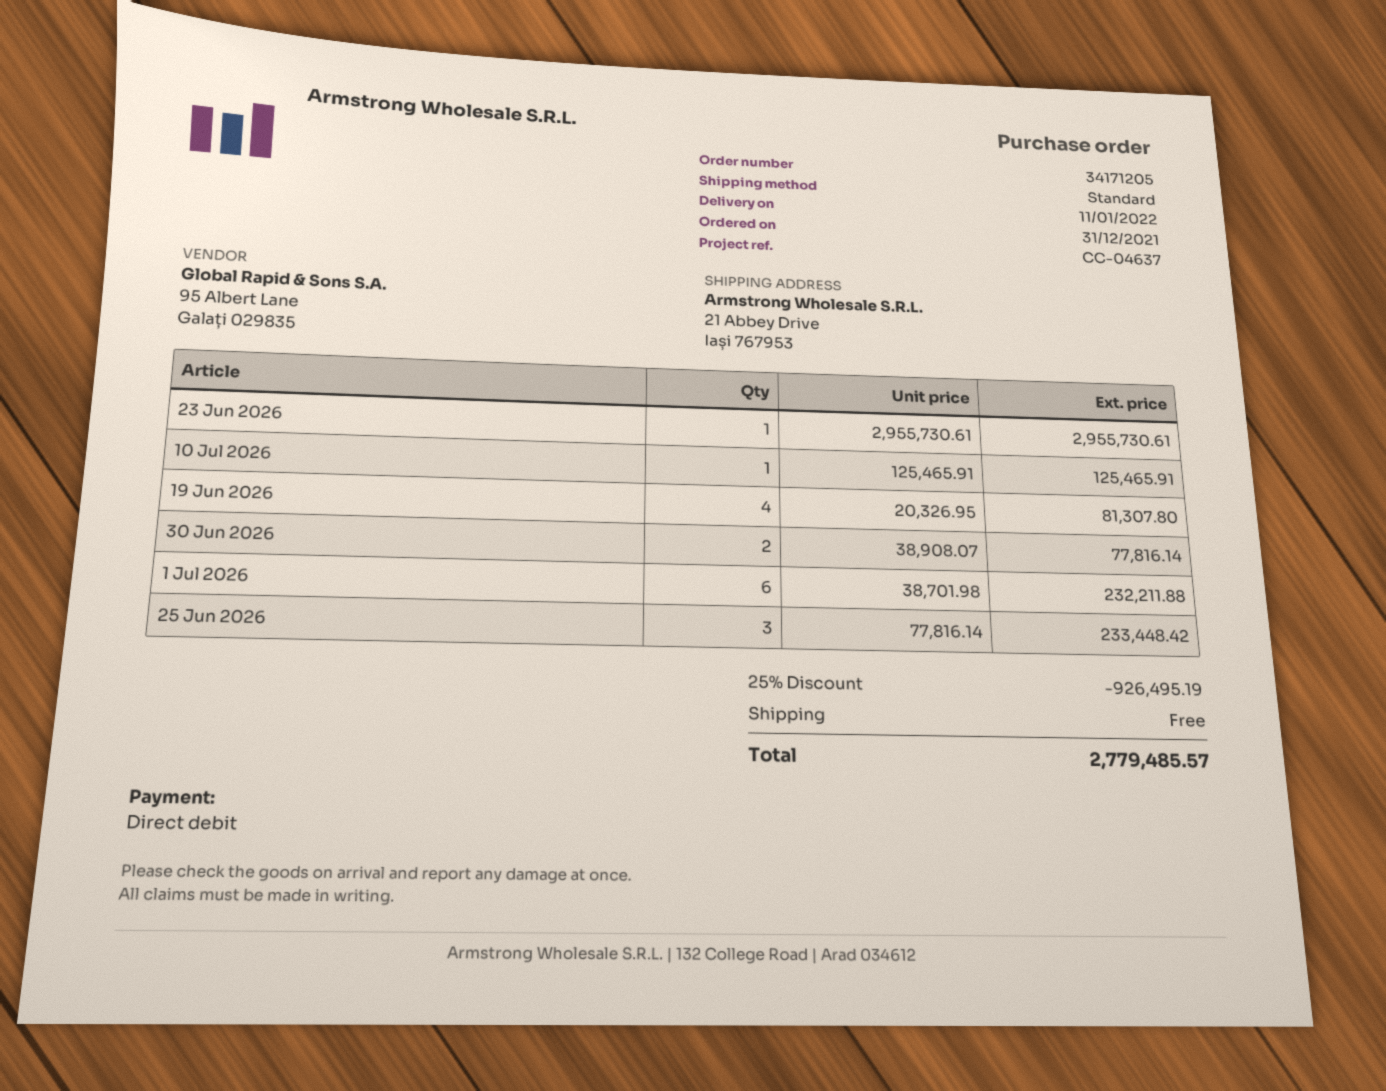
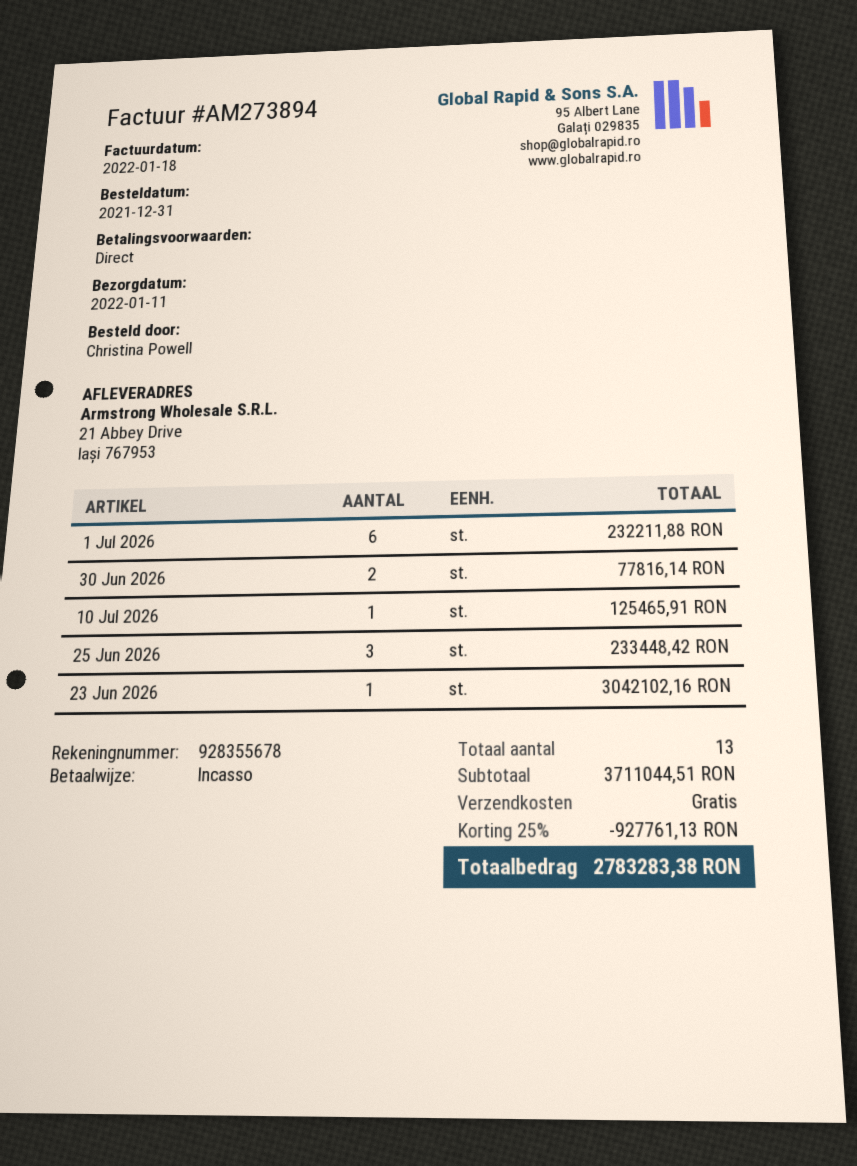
23 Jun 2026: 1 for 2955730.61 -> 1 for 3042102.16
19 Jun 2026: 4 for 81307.80 -> none
discount: 25% = 926495.19 -> 25% = 927761.13
total: 2779485.57 -> 2783283.38

